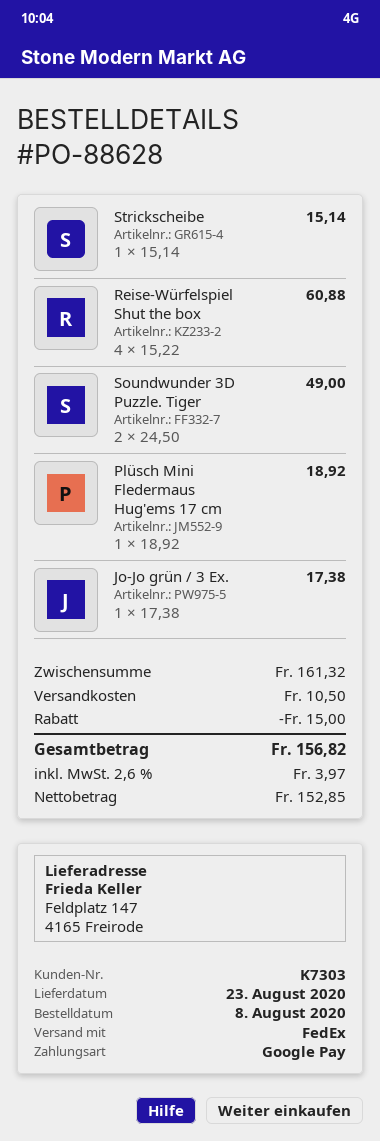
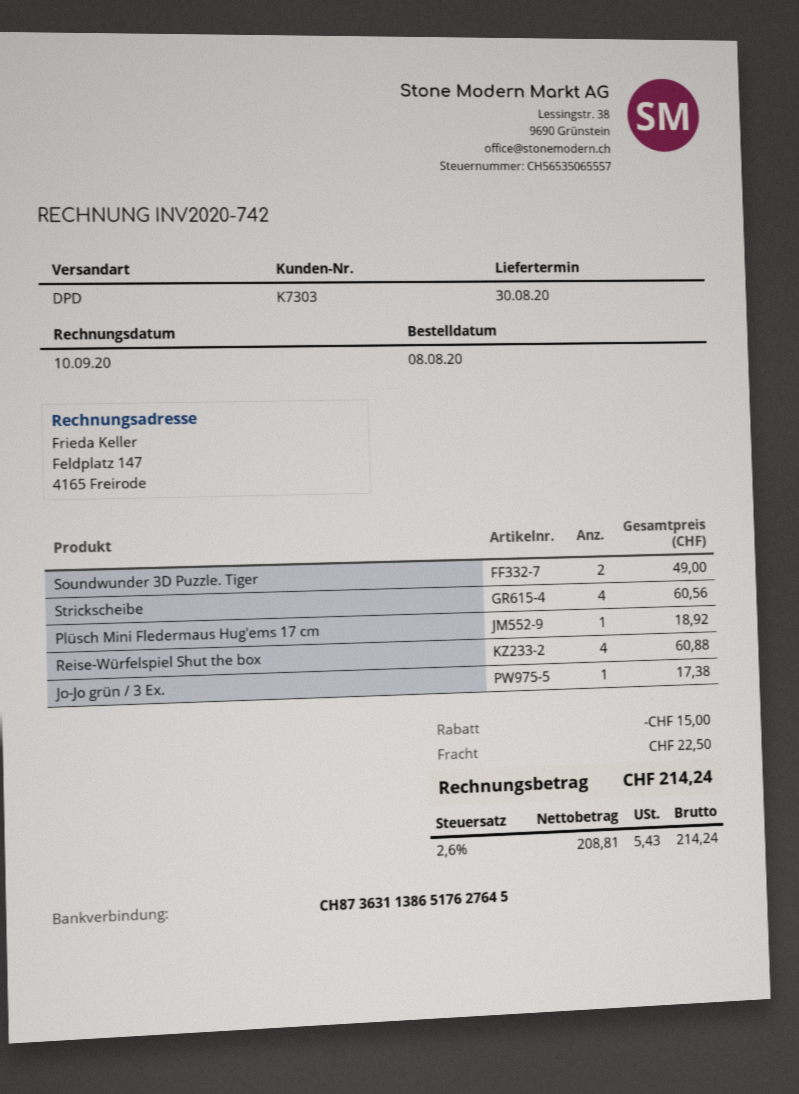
delivery date: 2020-08-23 -> 2020-08-30
shipping method: FedEx -> DPD
Strickscheibe: 1 for 15.14 -> 4 for 60.56
shipping: 10.50 -> 22.50
net: 152.85 -> 208.81
tax: 2.6% = 3.97 -> 2.6% = 5.43
total: 156.82 -> 214.24

